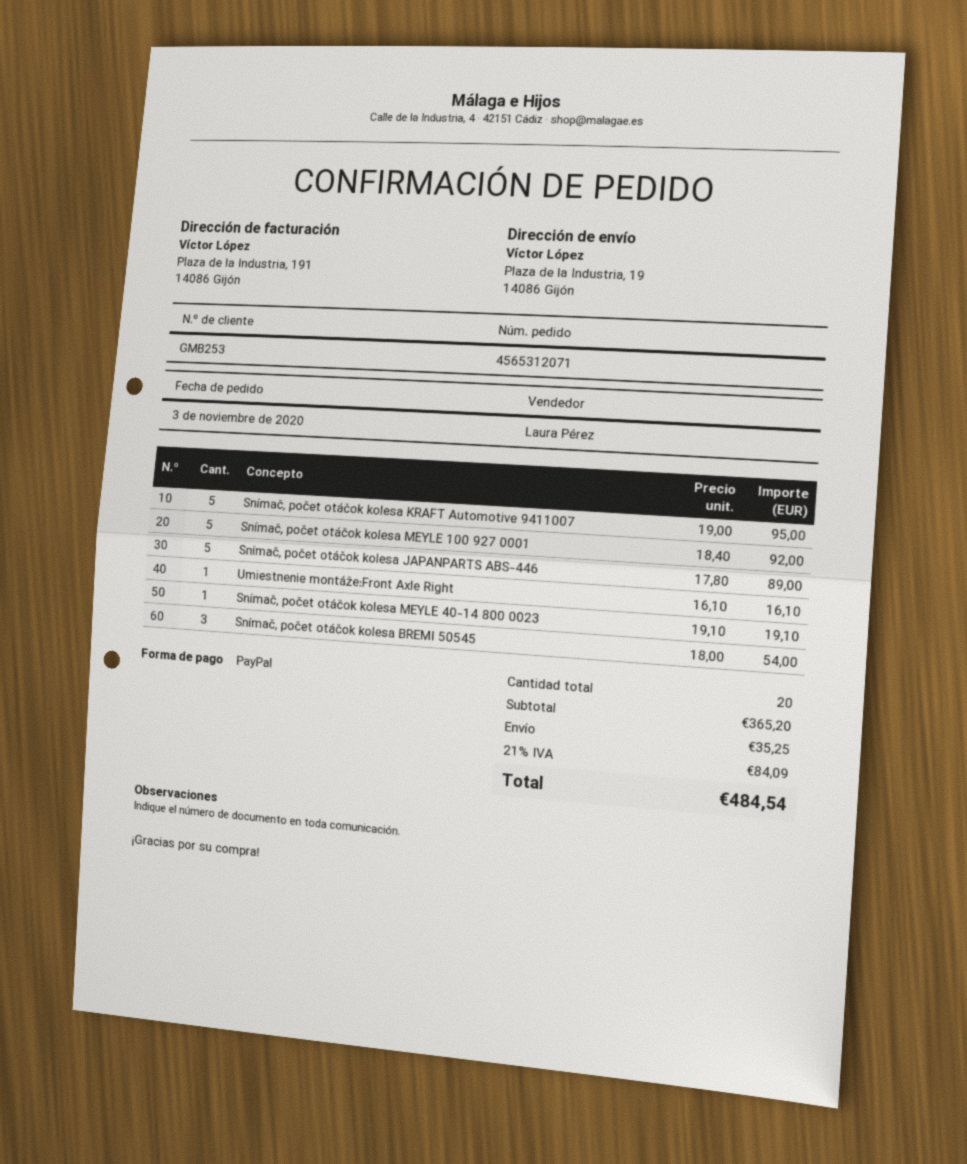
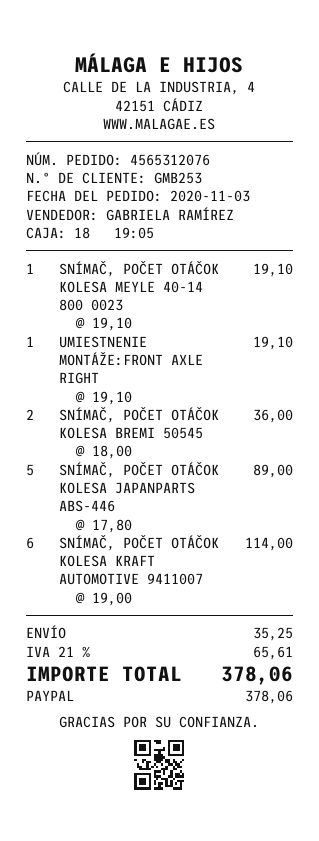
order number: 4565312071 -> 4565312076
sales rep: Laura Pérez -> GABRIELA RAMÍREZ
Snímač, počet otáčok kolesa KRAFT Automotive 9411007: 5 x 19.00 = 95.00 -> 6 x 19.00 = 114.00
Snímač, počet otáčok kolesa MEYLE 100 927 0001: 5 x 18.40 = 92.00 -> none
Umiestnenie montáže:Front Axle Right: 1 x 16.10 = 16.10 -> 1 x 19.10 = 19.10
Snímač, počet otáčok kolesa BREMI 50545: 3 x 18.00 = 54.00 -> 2 x 18.00 = 36.00
tax: 21% = 84.09 -> 21% = 65.61
total: 484.54 -> 378.06

